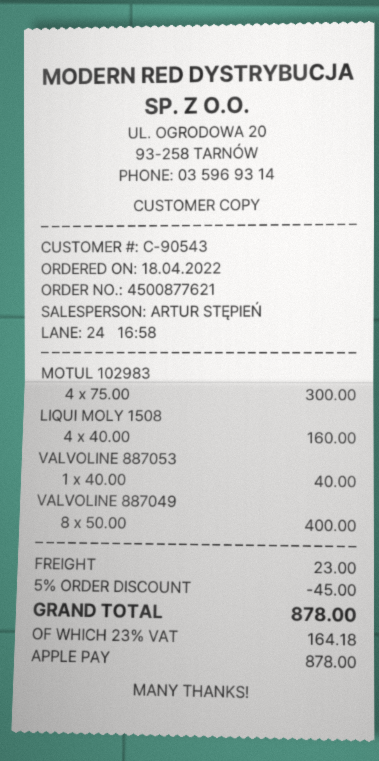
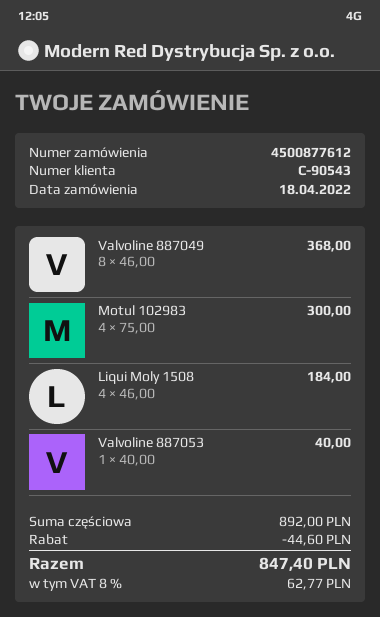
order number: 4500877621 -> 4500877612
LIQUI MOLY 1508: 4 x 40.00 = 160.00 -> 4 x 46.00 = 184.00
VALVOLINE 887049: 8 x 50.00 = 400.00 -> 8 x 46.00 = 368.00
discount: 45.00 -> 44.60
shipping: 23.00 -> none
tax: 23% = 164.18 -> 8% = 62.77
total: 878.00 -> 847.40

